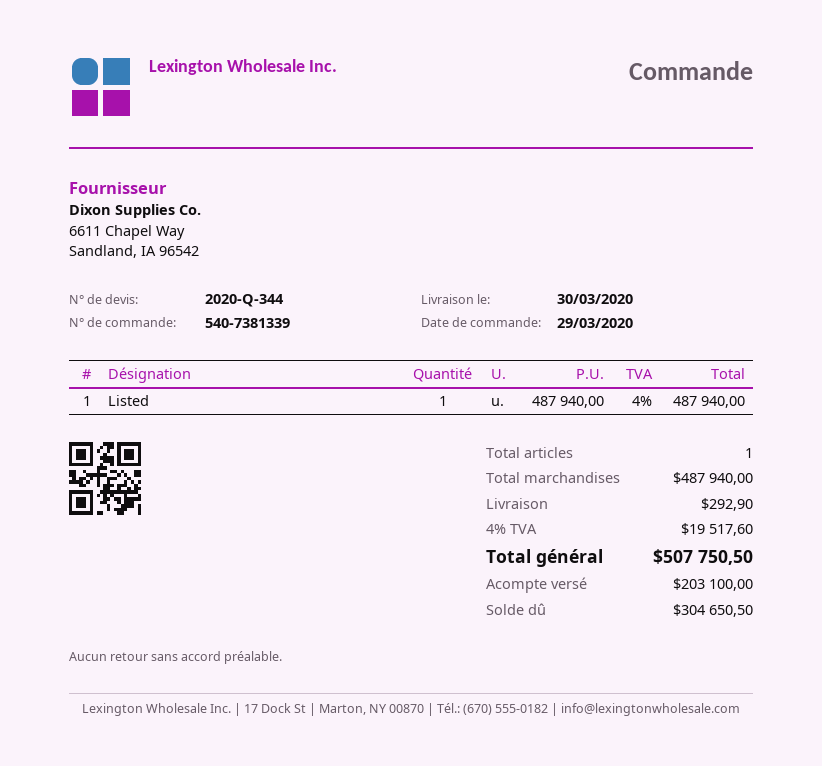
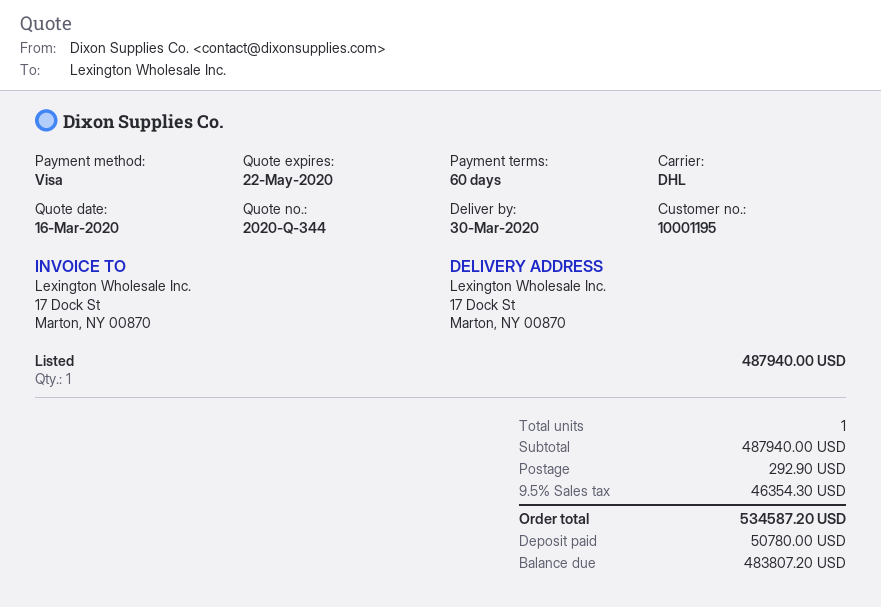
tax: 4% = 19517.60 -> 9.5% = 46354.30
total: 507750.50 -> 534587.20
deposit: 203100.00 -> 50780.00
balance: 304650.50 -> 483807.20

